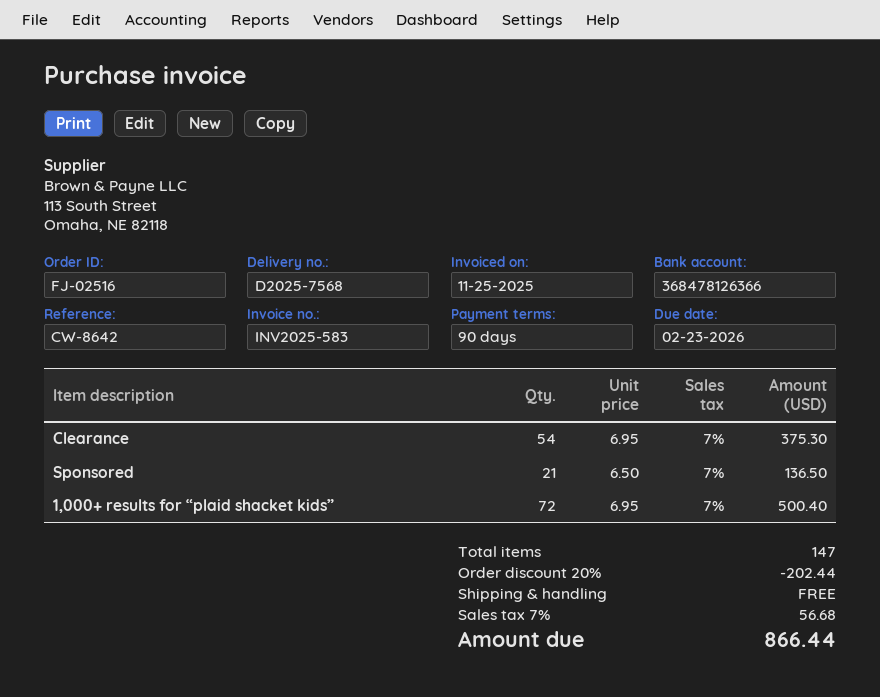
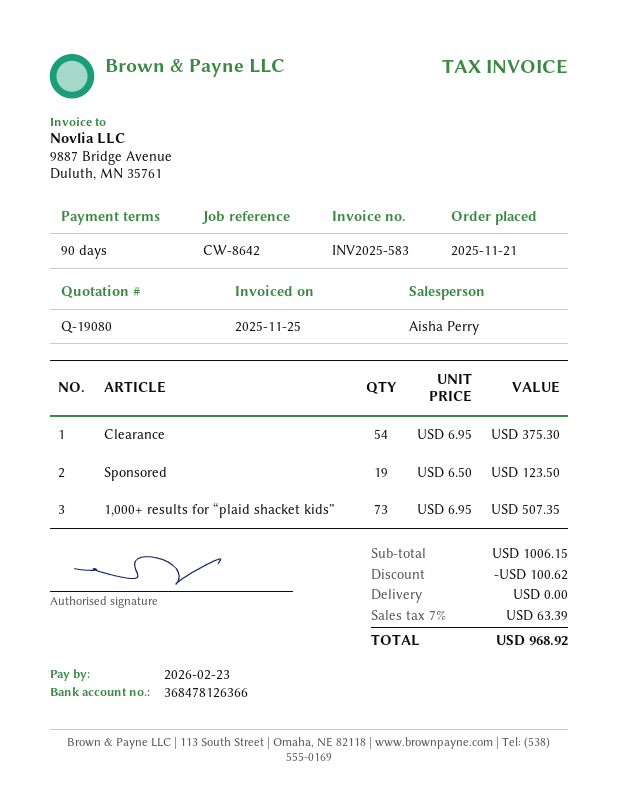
Sponsored: 21 x 6.50 = 136.50 -> 19 x 6.50 = 123.50
1,000+ results for “plaid shacket kids”: 72 x 6.95 = 500.40 -> 73 x 6.95 = 507.35
discount: 202.44 -> 100.62
tax: 7% = 56.68 -> 7% = 63.39
total: 866.44 -> 968.92

